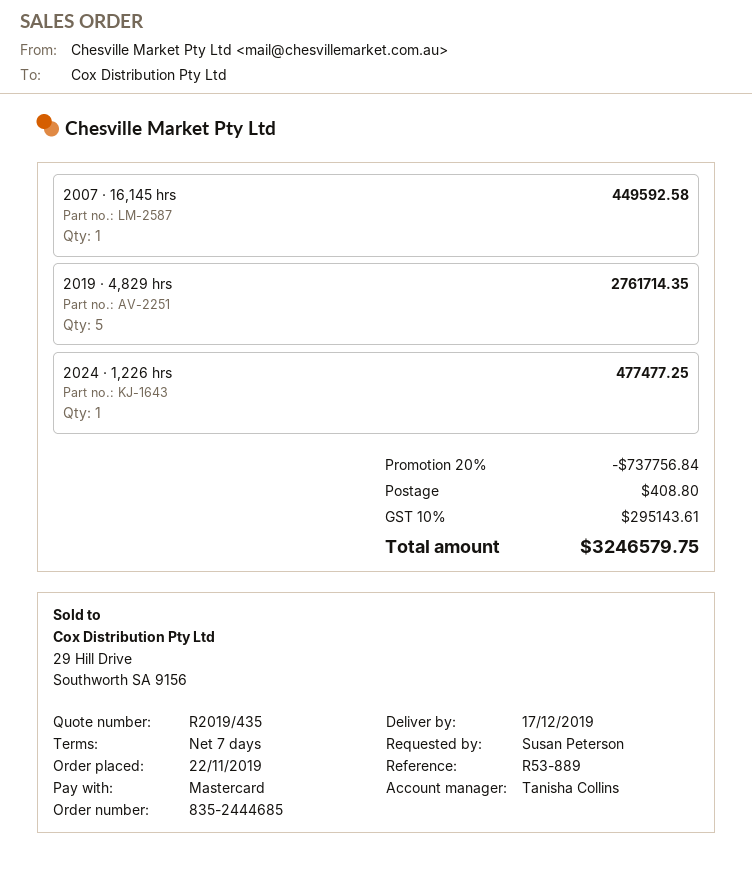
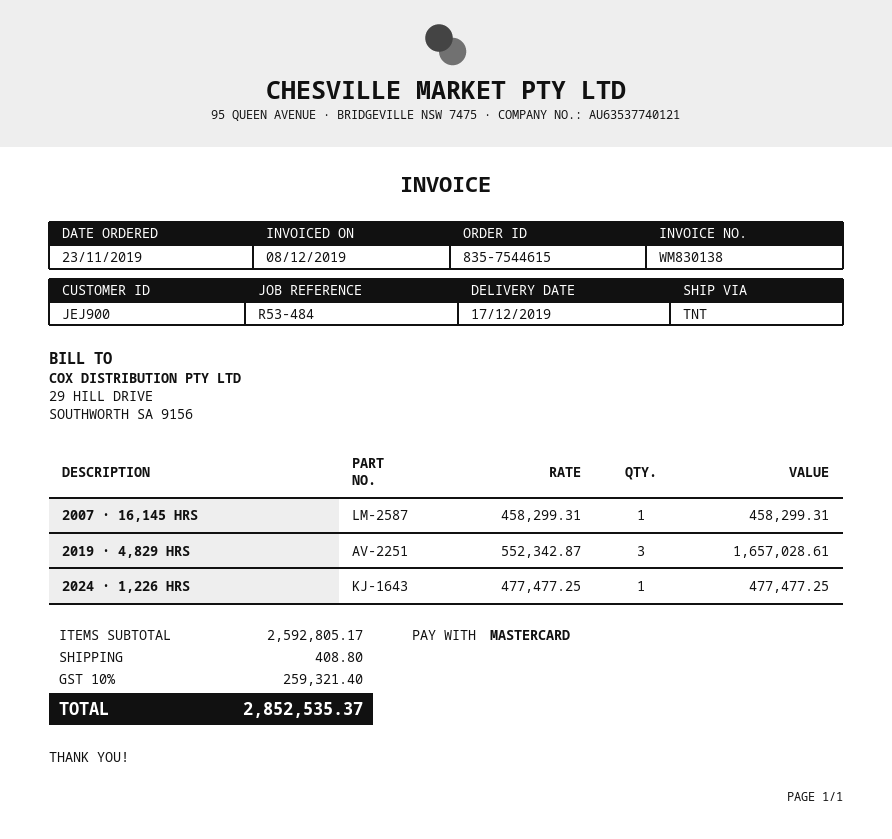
order number: 835-2444685 -> 835-7544615
order date: 2019-11-22 -> 2019-11-23
reference: R53-889 -> R53-484
2007 · 16,145 hrs: 1 for 449592.58 -> 1 for 458299.31
2019 · 4,829 hrs: 5 for 2761714.35 -> 3 for 1657028.61
discount: 20% = 737756.84 -> none
tax: 10% = 295143.61 -> 10% = 259321.40
total: 3246579.75 -> 2852535.37

